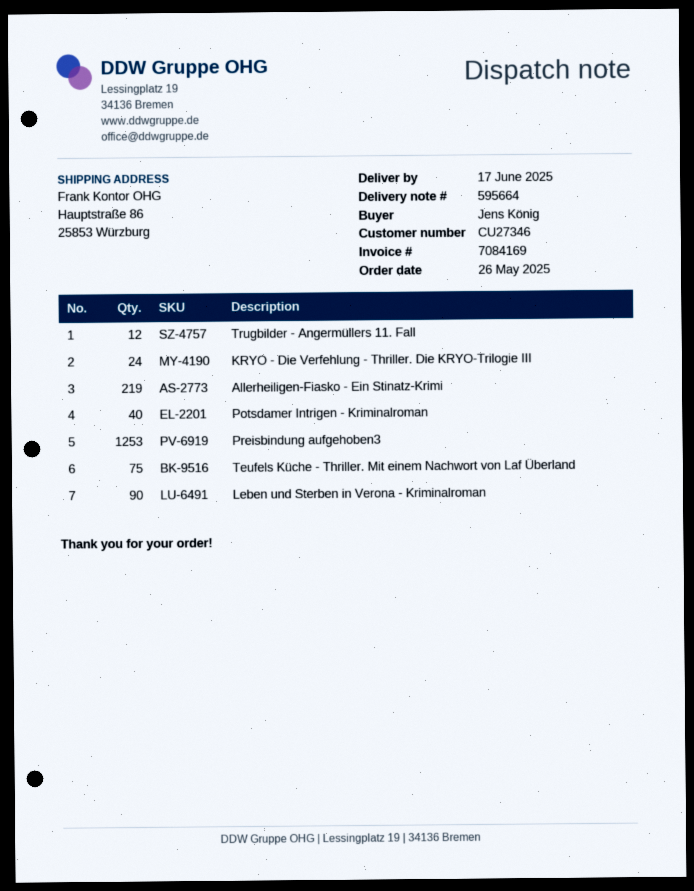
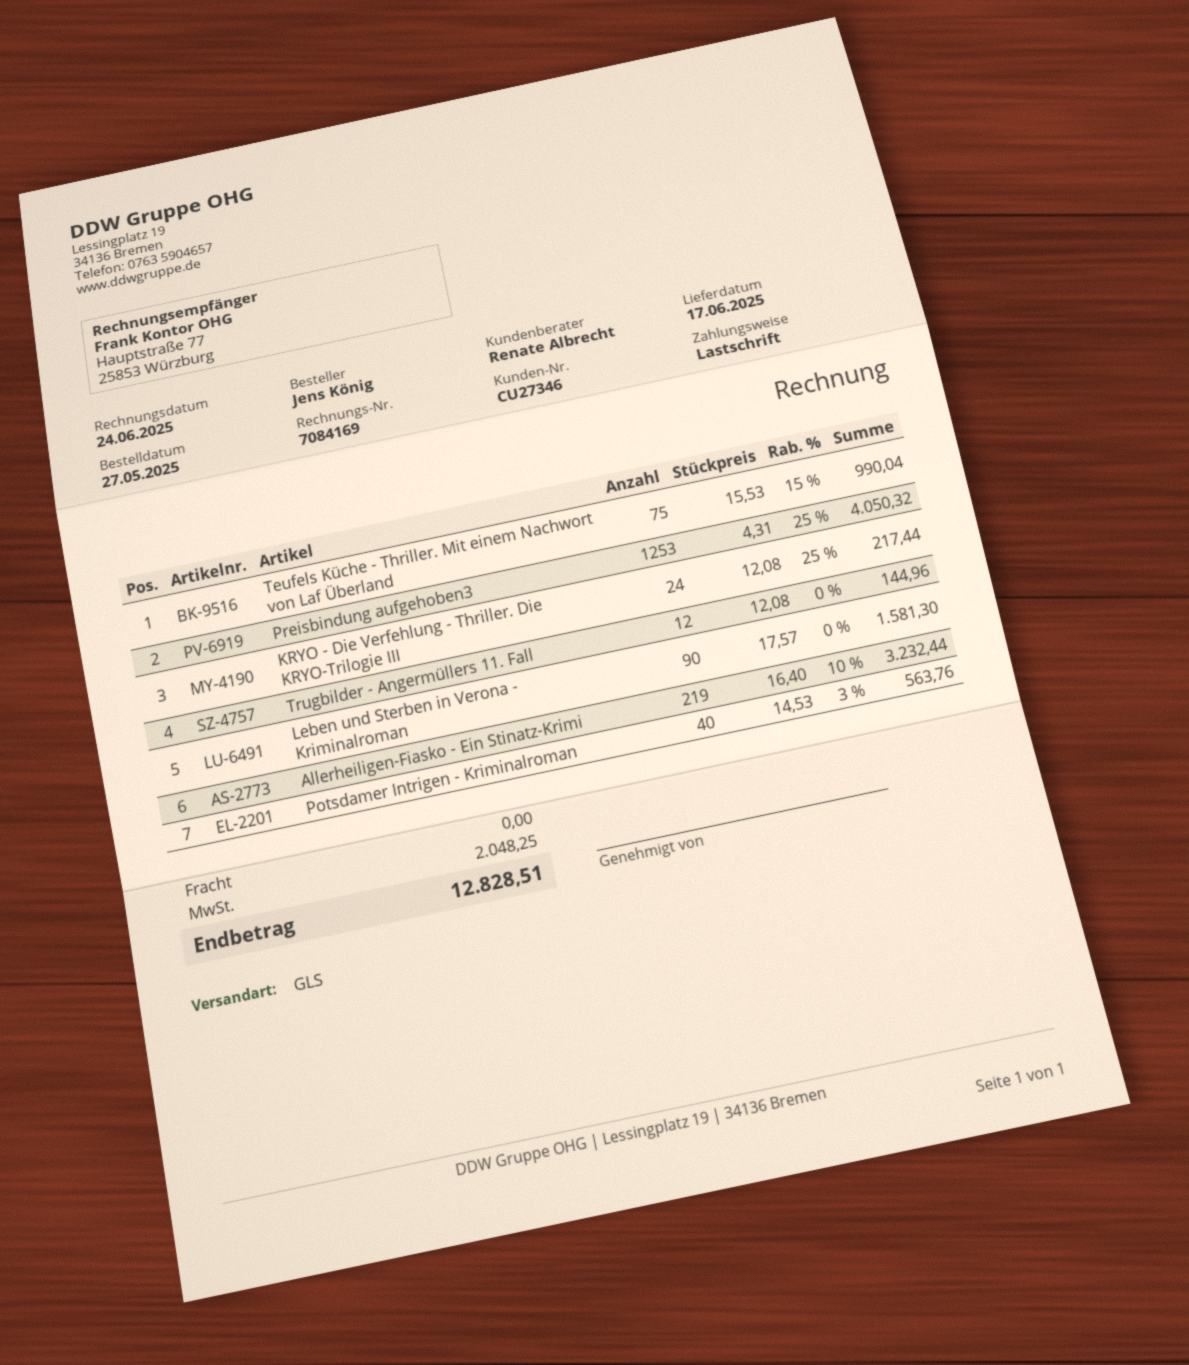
order date: 2025-05-26 -> 2025-05-27

